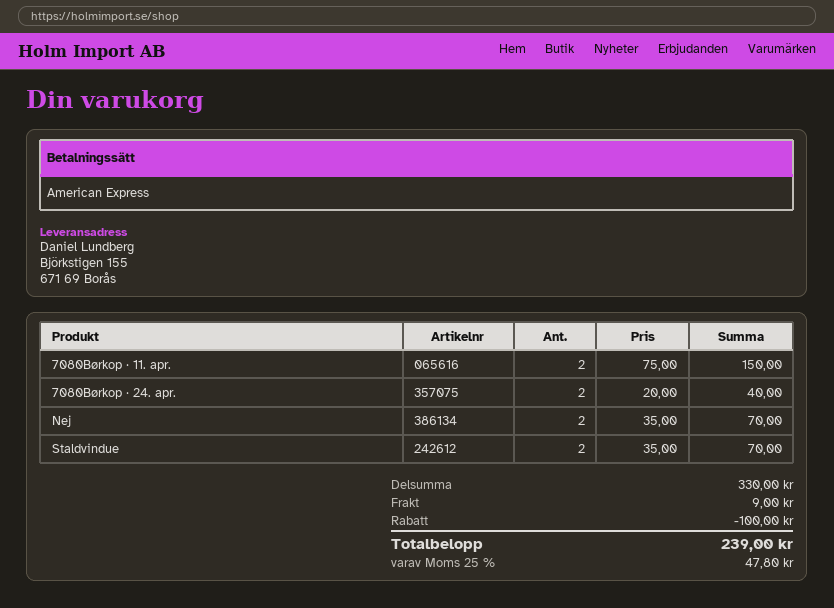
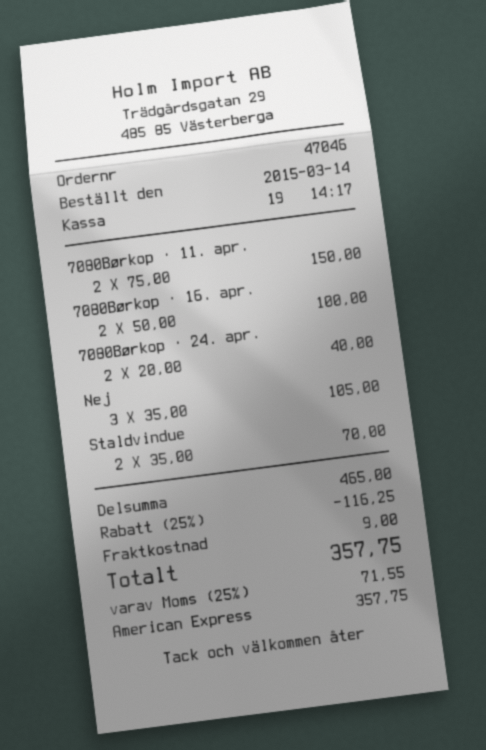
Nej: 2 x 35.00 = 70.00 -> 3 x 35.00 = 105.00
7080Børkop · 16. apr.: none -> 2 x 50.00 = 100.00
subtotal: 330.00 -> 465.00
discount: 100.00 -> 116.25
tax: 25% = 47.80 -> 25% = 71.55
total: 239.00 -> 357.75

